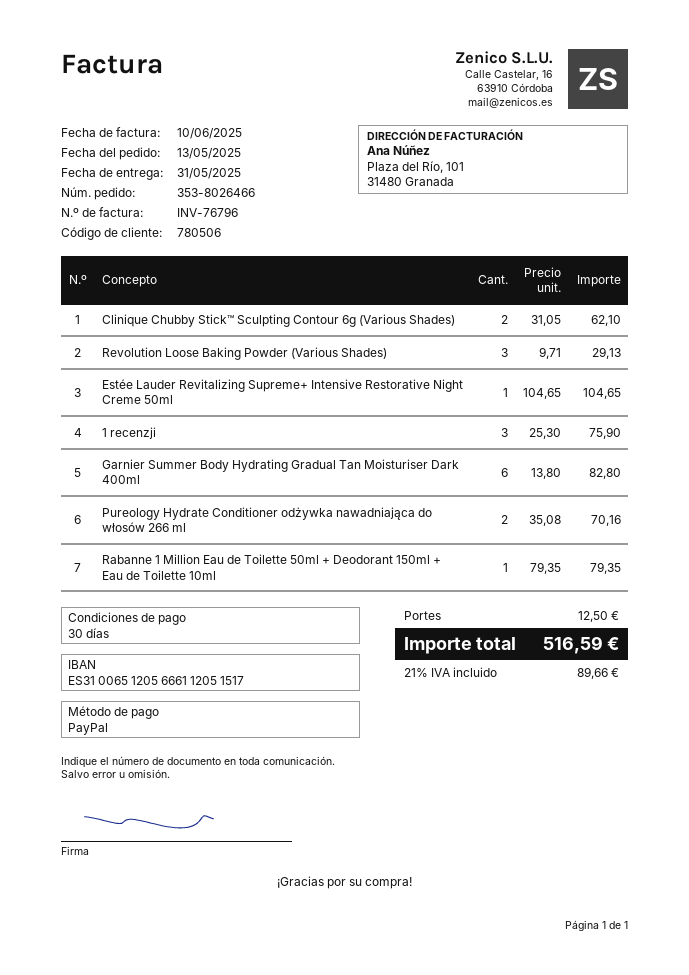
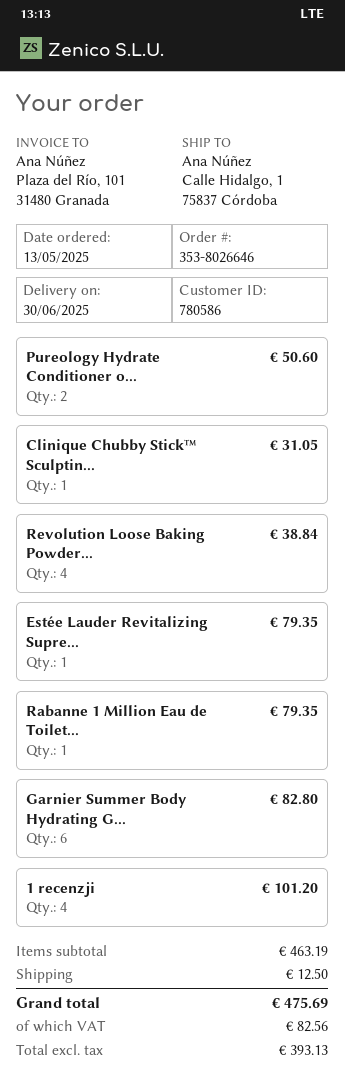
order number: 353-8026466 -> 353-8026646
delivery date: 2025-05-31 -> 2025-06-30
customer number: 780506 -> 780586
Clinique Chubby Stick™ Sculpting Contour 6g (Various Shades): 2 for 62.10 -> 1 for 31.05
Revolution Loose Baking Powder (Various Shades): 3 for 29.13 -> 4 for 38.84
Estée Lauder Revitalizing Supreme+ Intensive Restorative Night Creme 50ml: 1 for 104.65 -> 1 for 79.35
1 recenzji: 3 for 75.90 -> 4 for 101.20
Pureology Hydrate Conditioner odżywka nawadniająca do włosów 266 ml: 2 for 70.16 -> 2 for 50.60
tax: 89.66 -> 82.56
total: 516.59 -> 475.69

